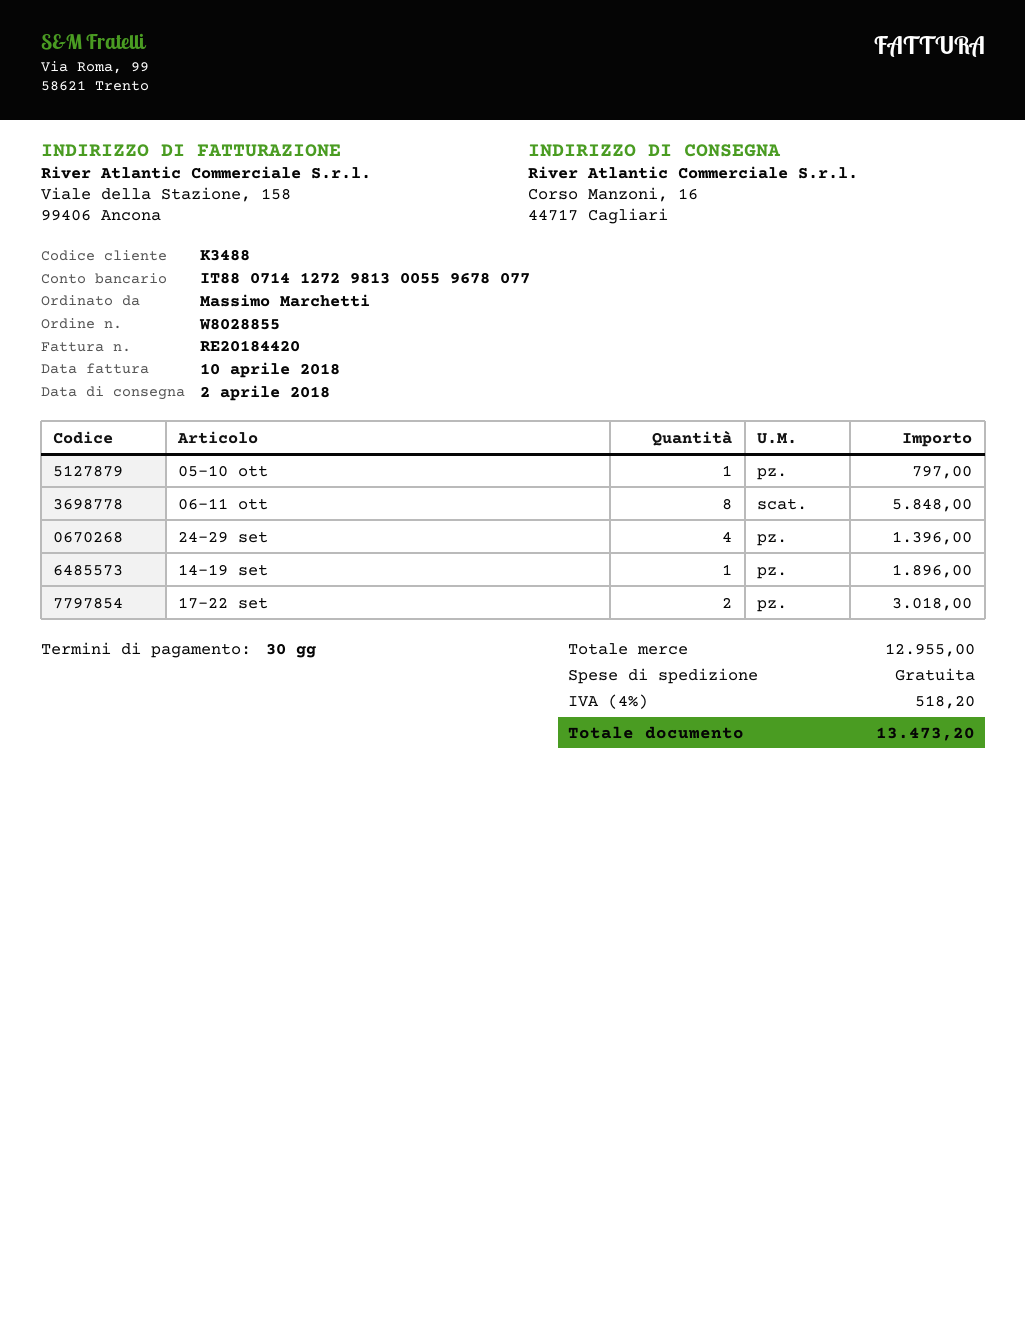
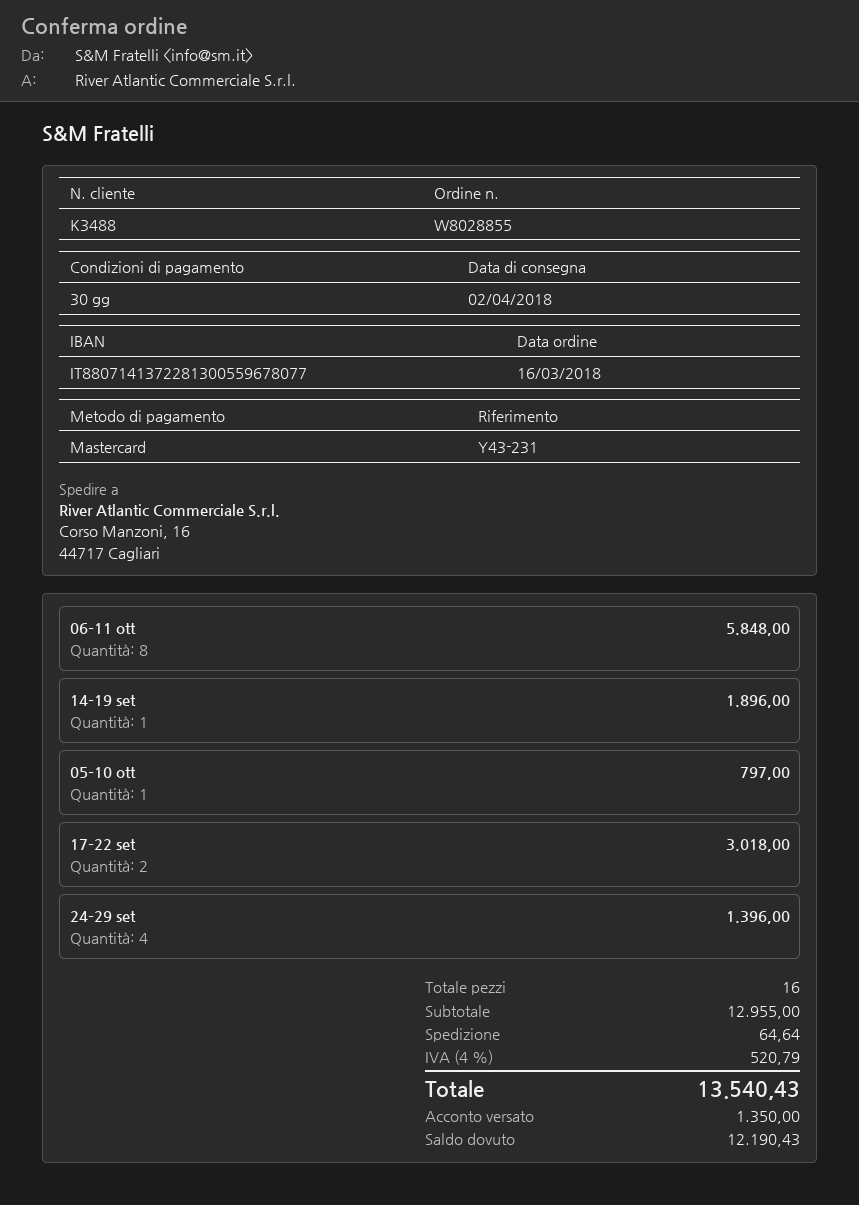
bank account: IT8807141272981300559678077 -> IT8807141372281300559678077
shipping: 0.00 -> 64.64
tax: 4% = 518.20 -> 4% = 520.79
total: 13473.20 -> 13540.43

